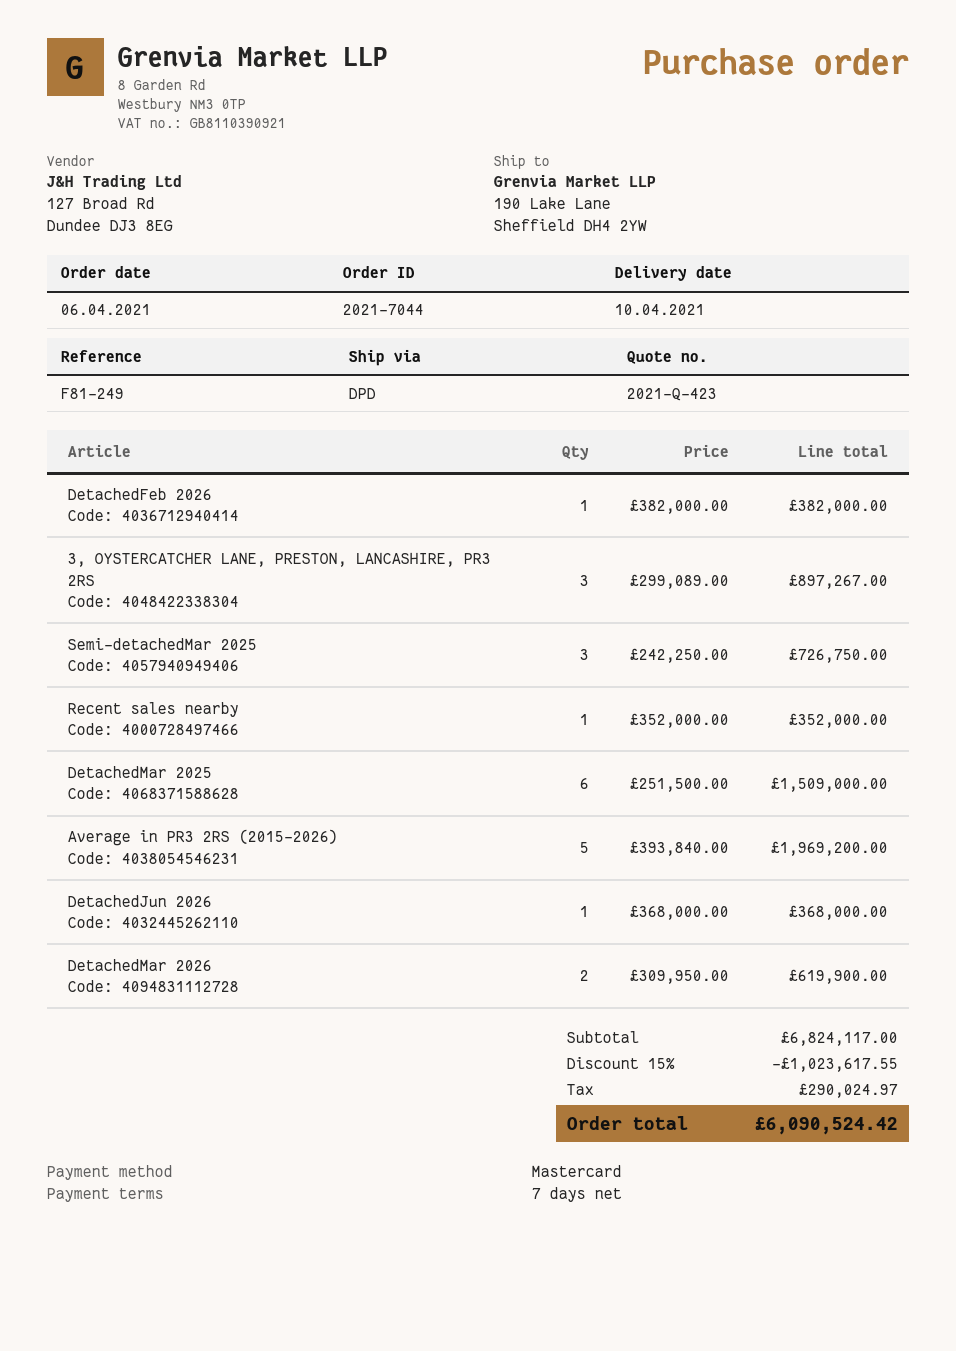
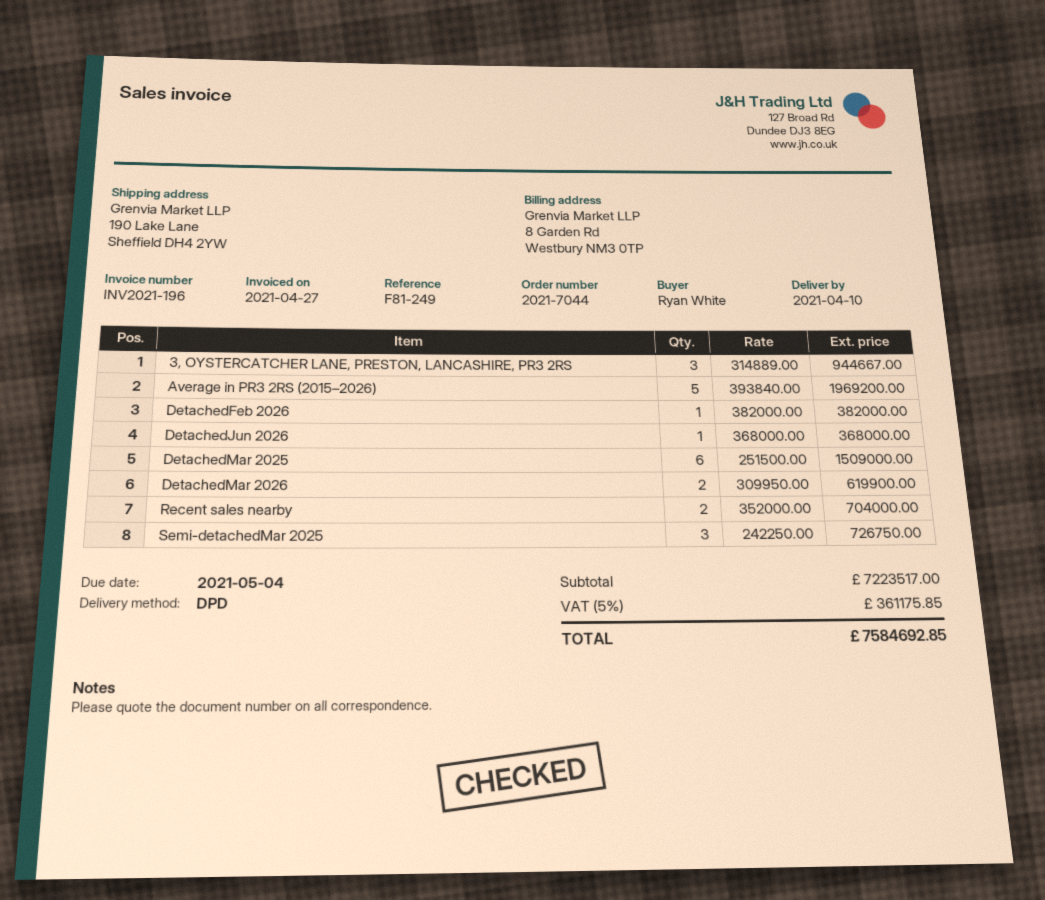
3, OYSTERCATCHER LANE, PRESTON, LANCASHIRE, PR3 2RS: 3 x 299089.00 = 897267.00 -> 3 x 314889.00 = 944667.00
Recent sales nearby: 1 x 352000.00 = 352000.00 -> 2 x 352000.00 = 704000.00
subtotal: 6824117.00 -> 7223517.00
discount: 15% = 1023617.55 -> none
tax: 290024.97 -> 361175.85
total: 6090524.42 -> 7584692.85

